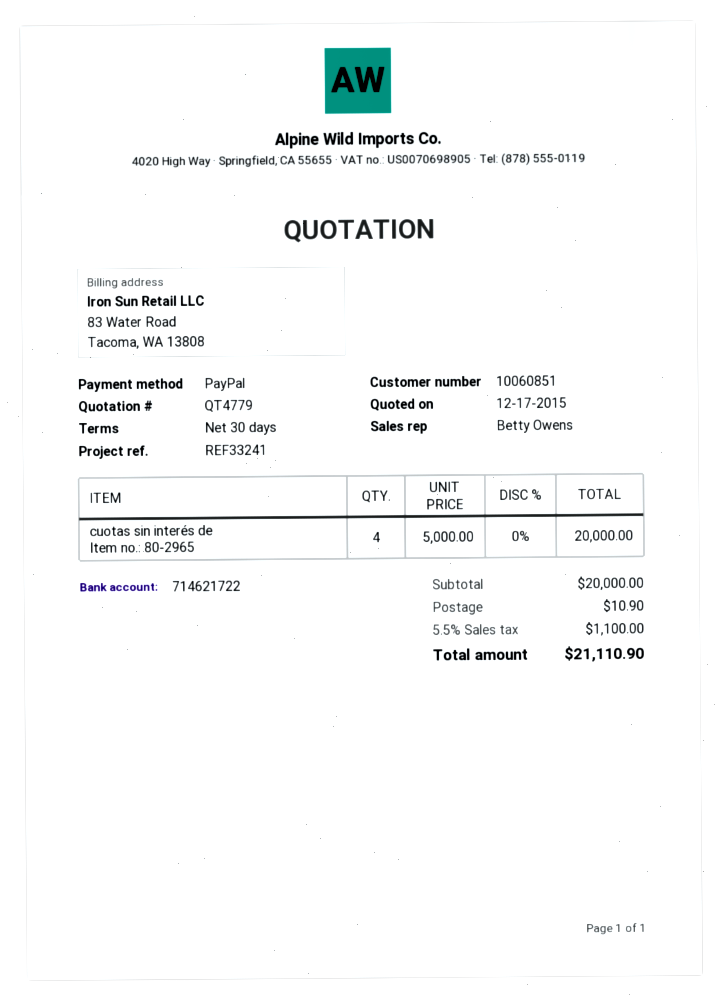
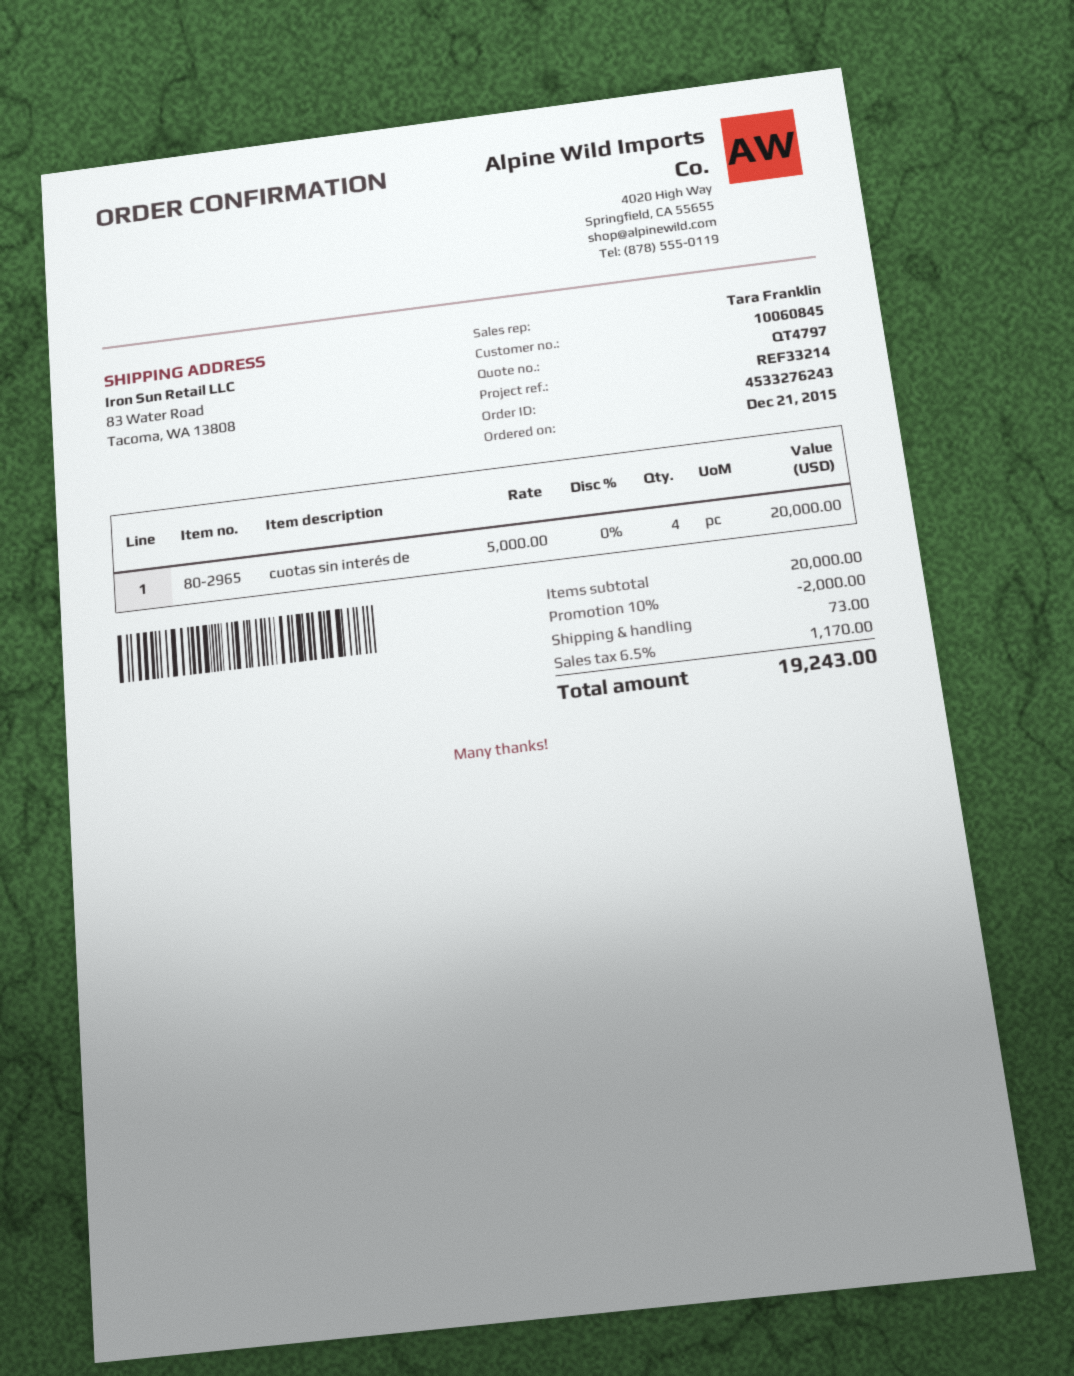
quote number: QT4779 -> QT4797
customer number: 10060851 -> 10060845
reference: REF33241 -> REF33214
sales rep: Betty Owens -> Tara Franklin
discount: none -> 10% = 2000.00
shipping: 10.90 -> 73.00
tax: 5.5% = 1100.00 -> 6.5% = 1170.00
total: 21110.90 -> 19243.00

